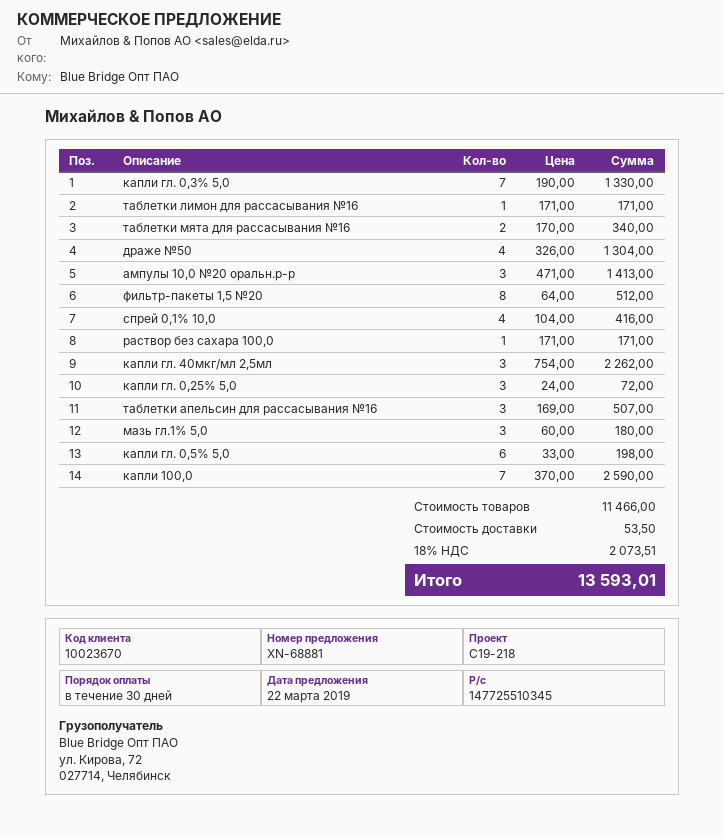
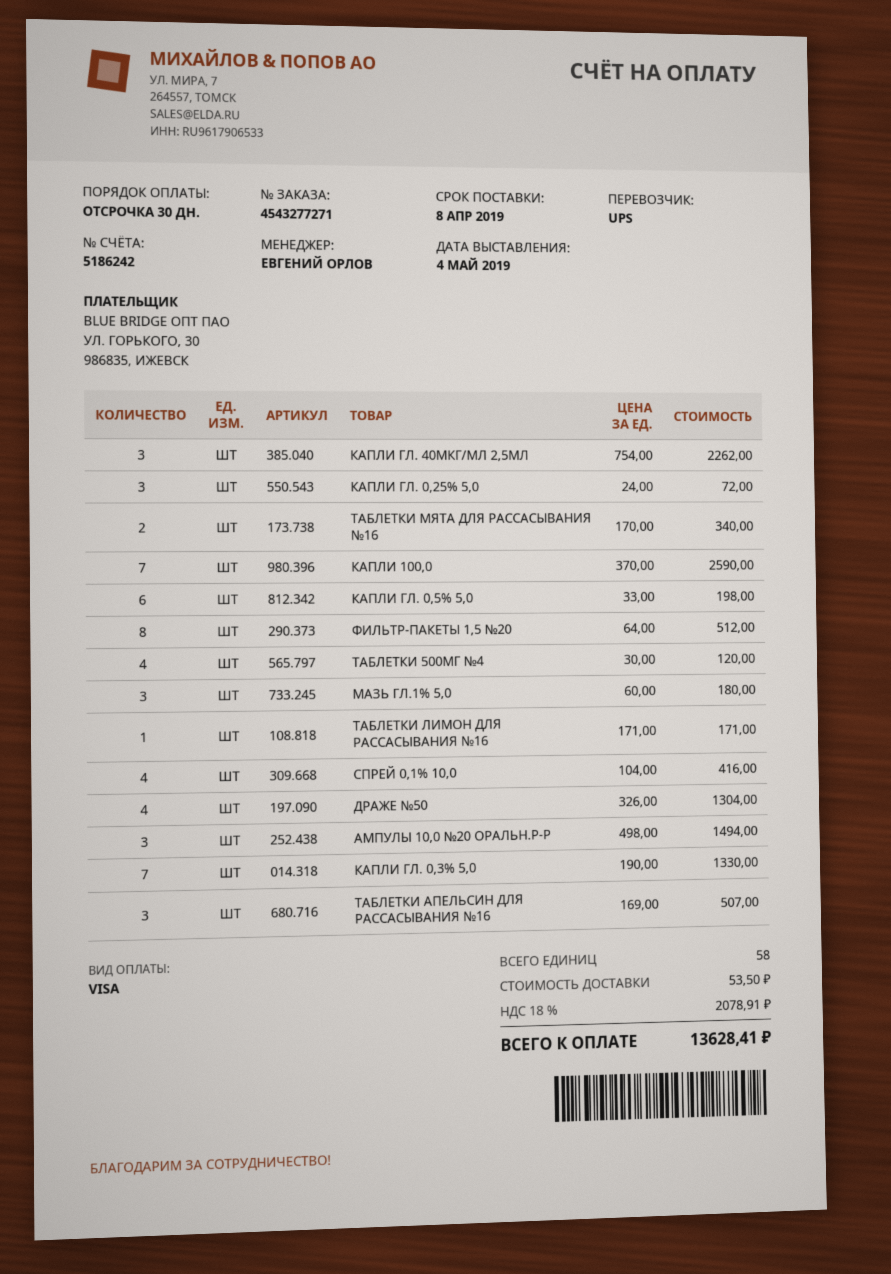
ампулы 10,0 №20 оральн.р-р: 3 x 471.00 = 1413.00 -> 3 x 498.00 = 1494.00
раствор без сахара 100,0: 1 x 171.00 = 171.00 -> none
ТАБЛЕТКИ 500МГ №4: none -> 4 x 30.00 = 120.00
tax: 18% = 2073.51 -> 18% = 2078.91
total: 13593.01 -> 13628.41

